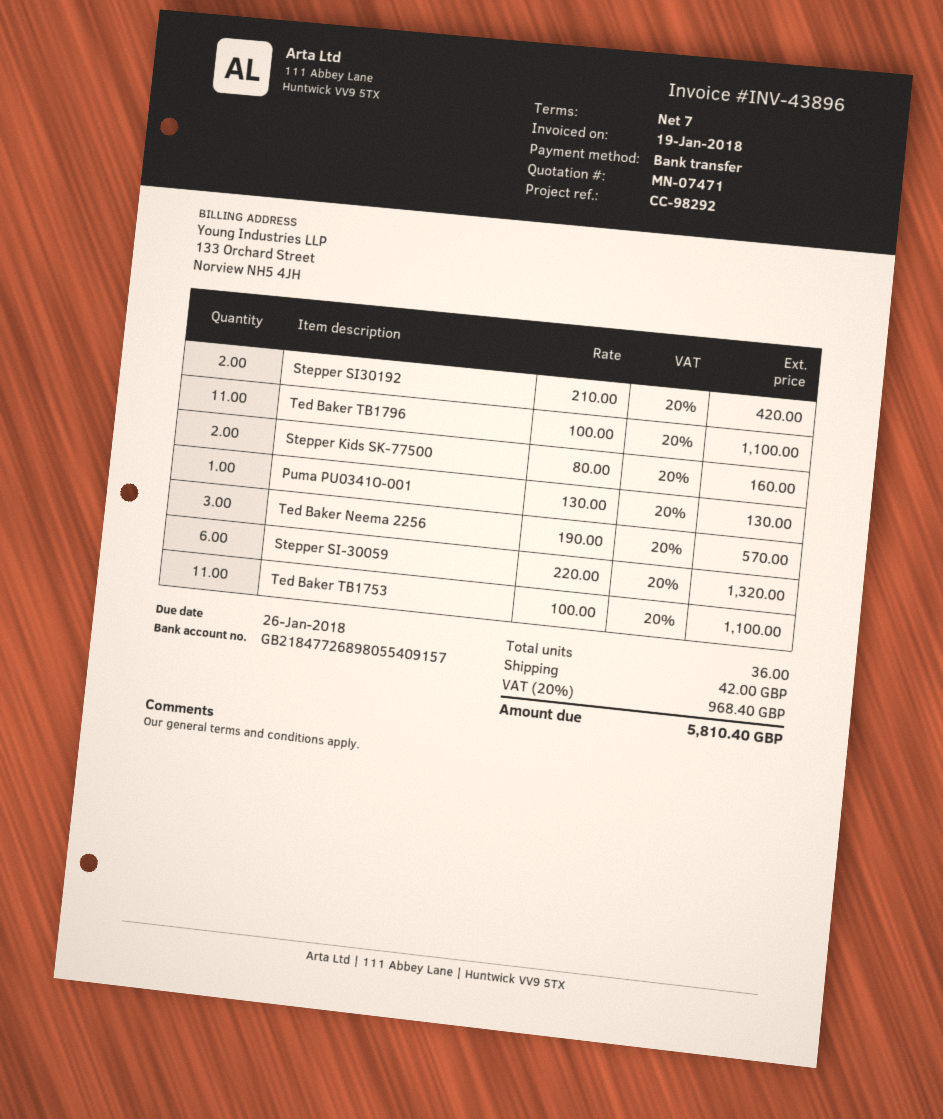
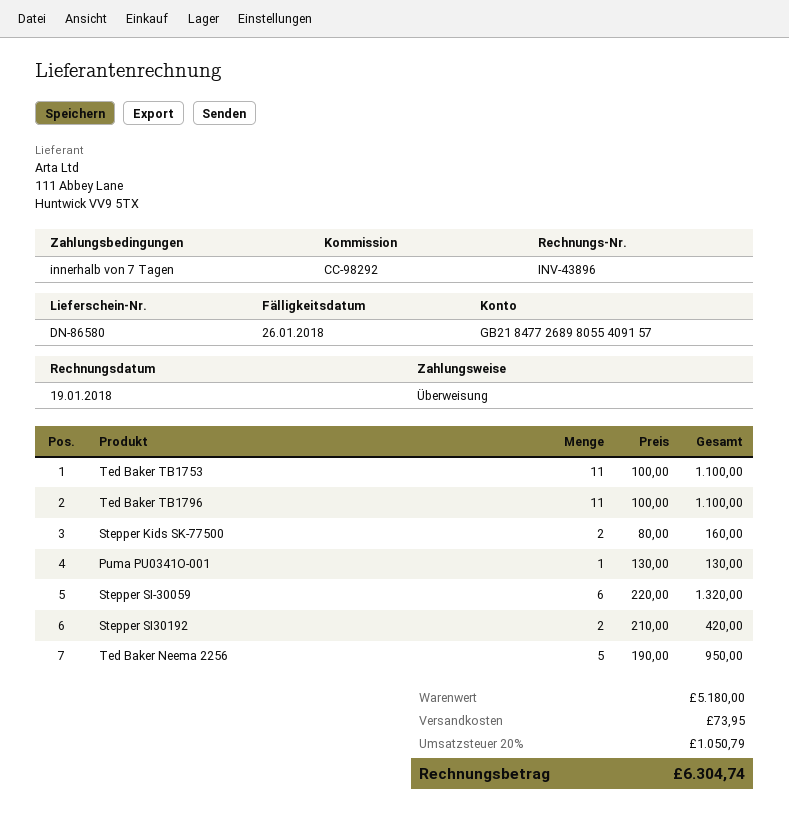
Ted Baker Neema 2256: 3 x 190.00 = 570.00 -> 5 x 190.00 = 950.00
shipping: 42.00 -> 73.95
tax: 20% = 968.40 -> 20% = 1050.79
total: 5810.40 -> 6304.74

